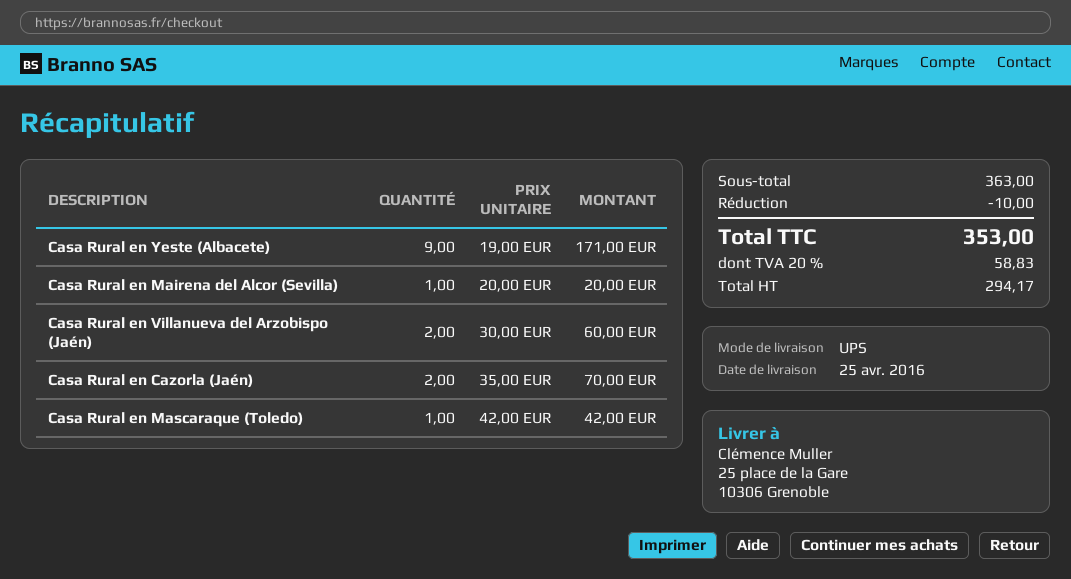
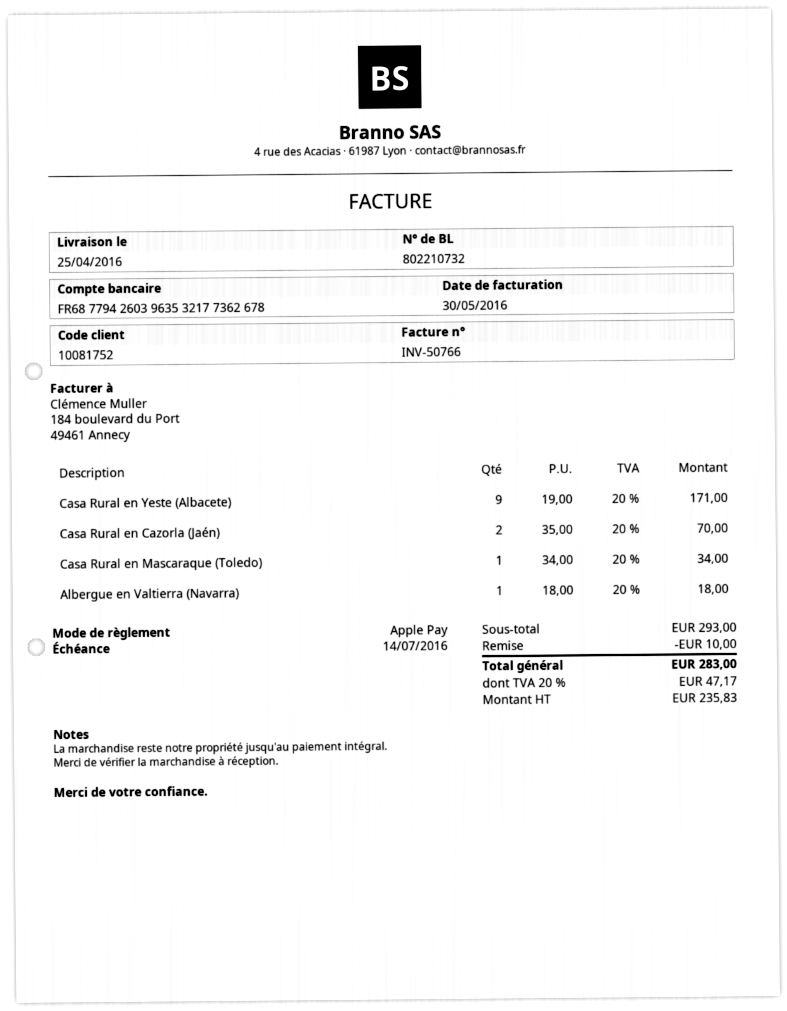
Casa Rural en Mairena del Alcor (Sevilla): 1 x 20.00 = 20.00 -> none
Casa Rural en Villanueva del Arzobispo (Jaén): 2 x 30.00 = 60.00 -> none
Casa Rural en Mascaraque (Toledo): 1 x 42.00 = 42.00 -> 1 x 34.00 = 34.00
Albergue en Valtierra (Navarra): none -> 1 x 18.00 = 18.00
subtotal: 363.00 -> 293.00
net: 294.17 -> 235.83
tax: 20% = 58.83 -> 20% = 47.17
total: 353.00 -> 283.00

